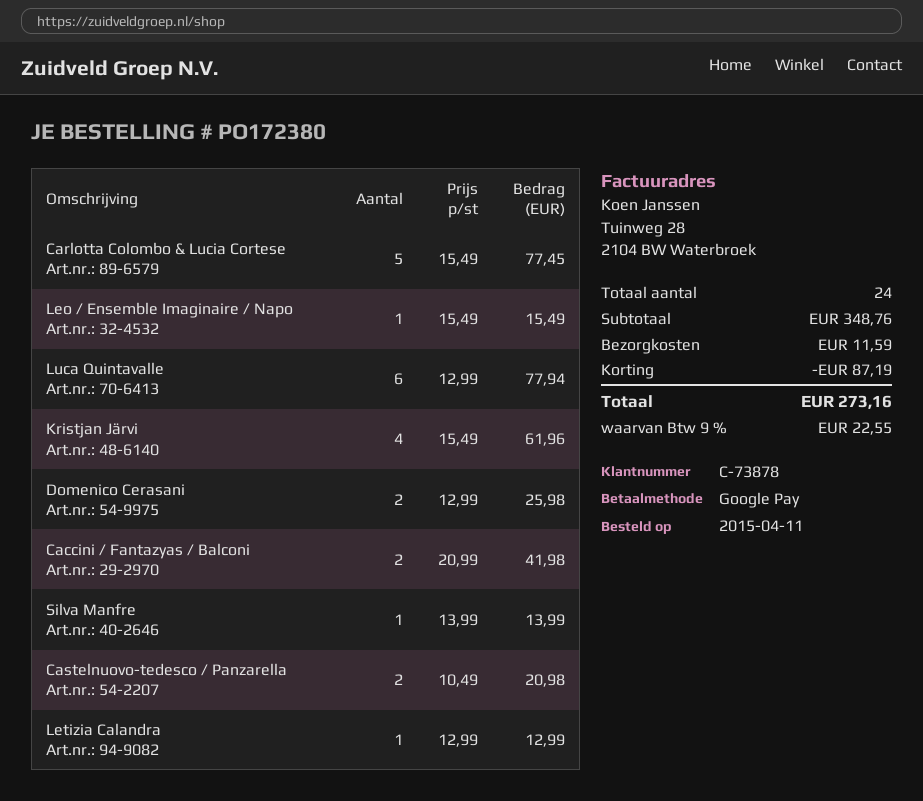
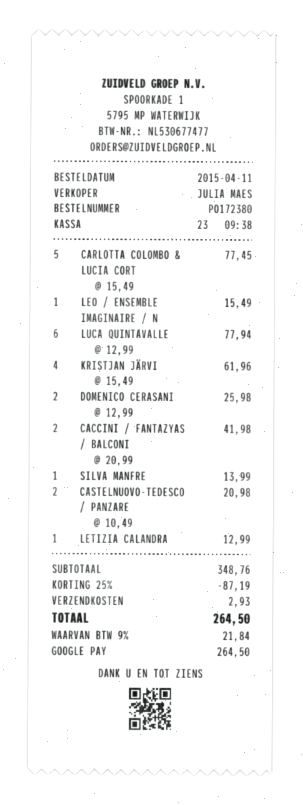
shipping: 11.59 -> 2.93
tax: 9% = 22.55 -> 9% = 21.84
total: 273.16 -> 264.50

